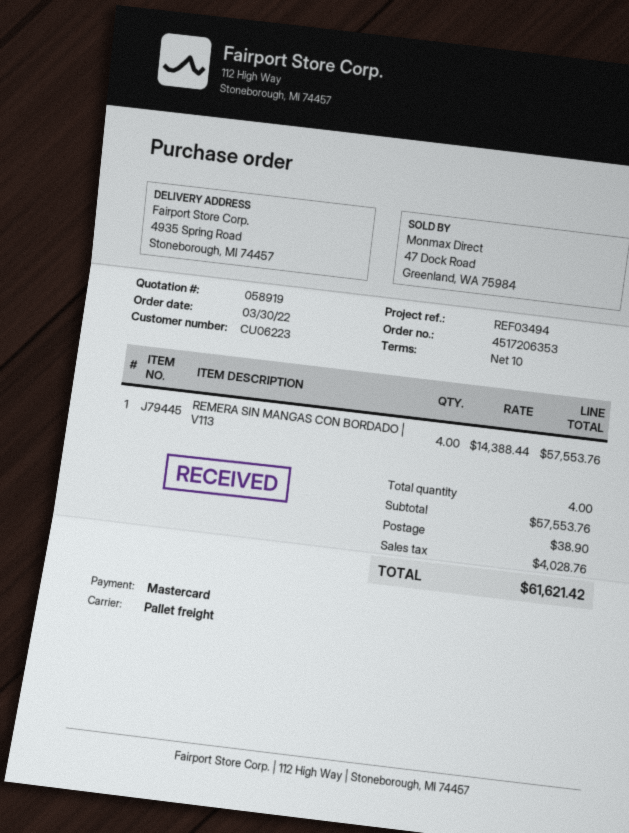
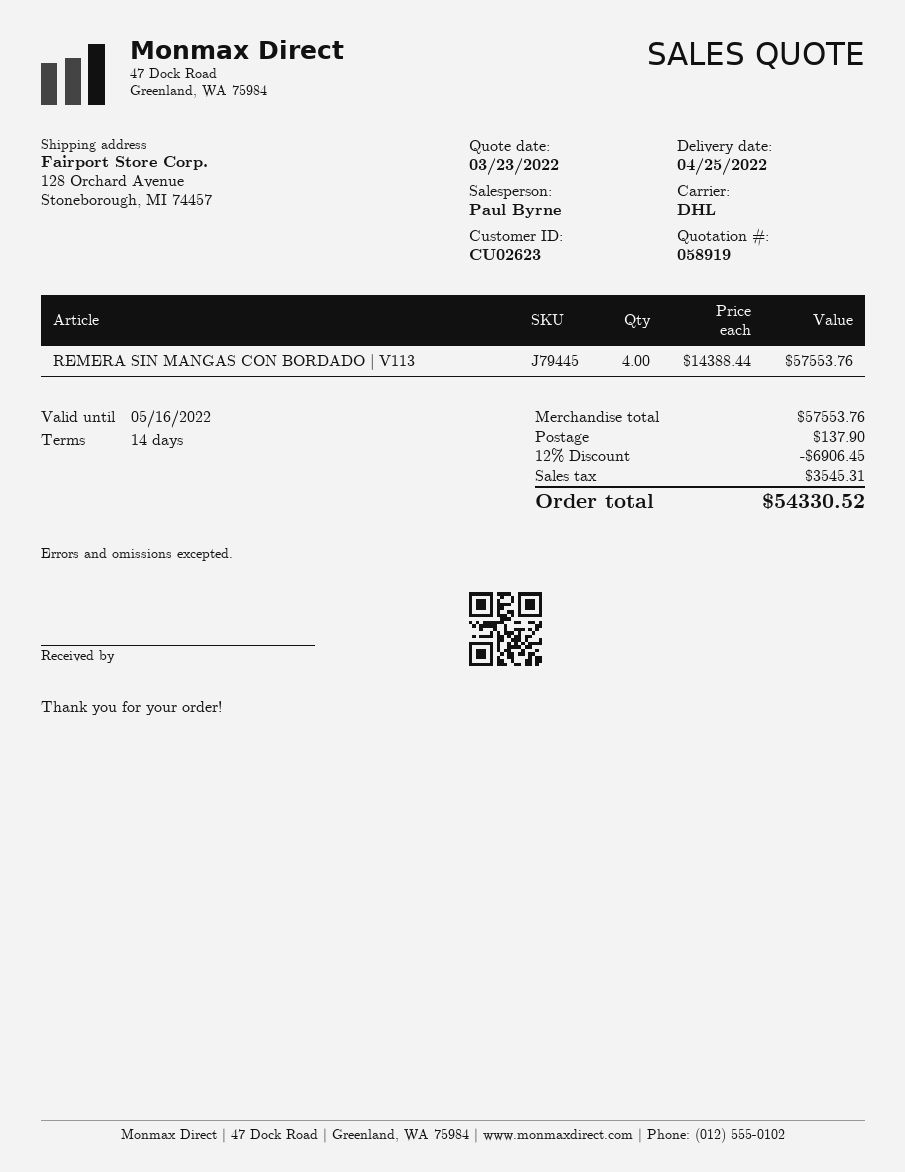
payment terms: 10 days -> 14 days
customer number: CU06223 -> CU02623
shipping method: pallet freight -> DHL
ship to: 4935 Spring Road, Stoneborough, MI 74457 -> 128 Orchard Avenue, Stoneborough, MI 74457
discount: none -> 12% = 6906.45
shipping: 38.90 -> 137.90
tax: 4028.76 -> 3545.31
total: 61621.42 -> 54330.52

